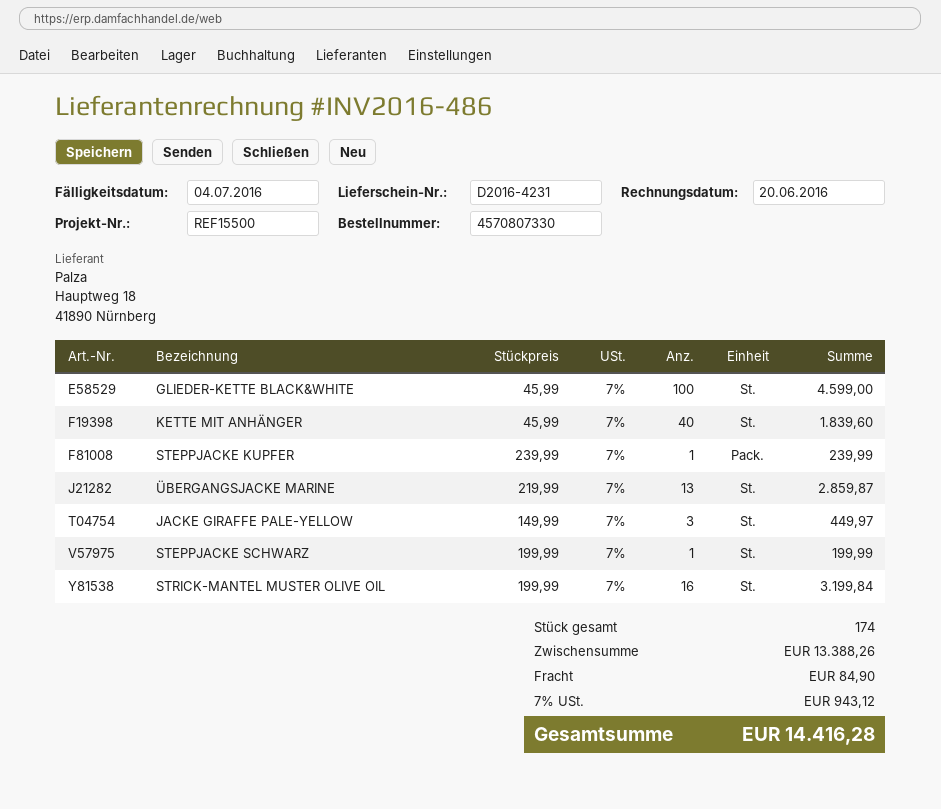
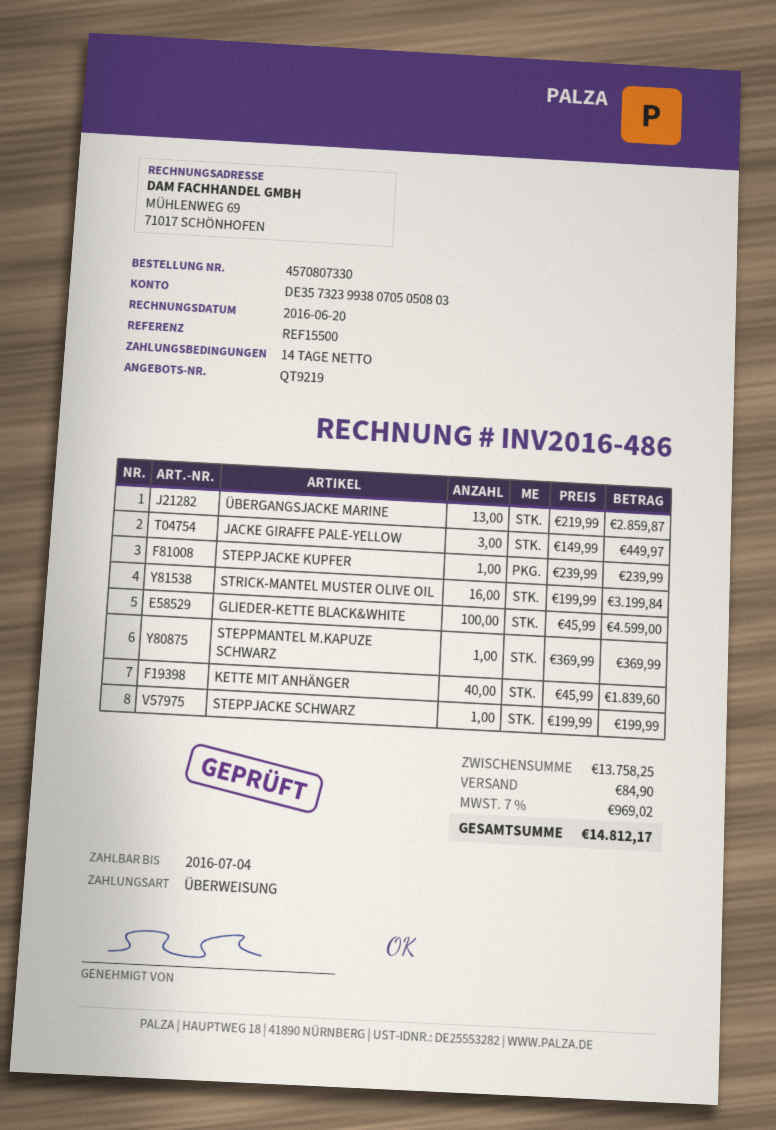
STEPPMANTEL M.KAPUZE SCHWARZ: none -> 1 x 369.99 = 369.99
subtotal: 13388.26 -> 13758.25
tax: 7% = 943.12 -> 7% = 969.02
total: 14416.28 -> 14812.17

